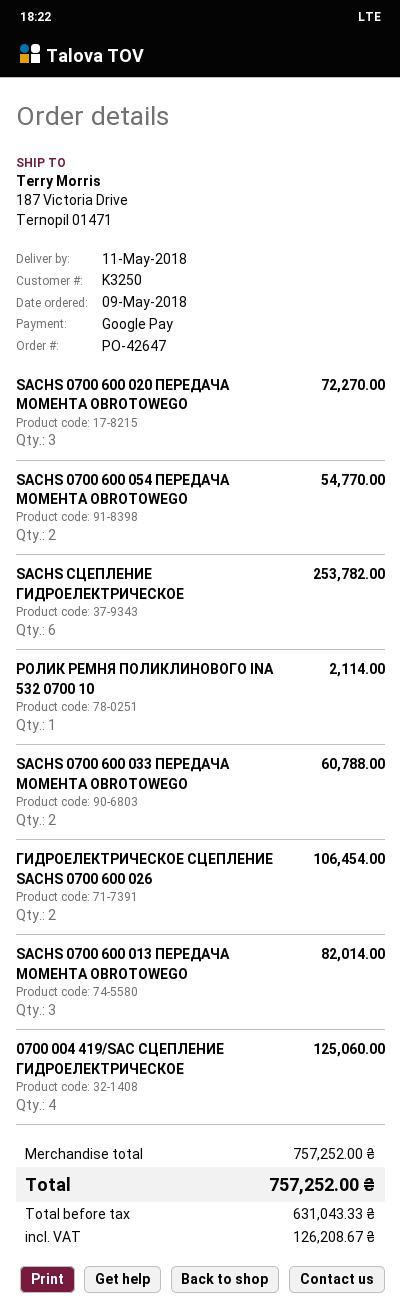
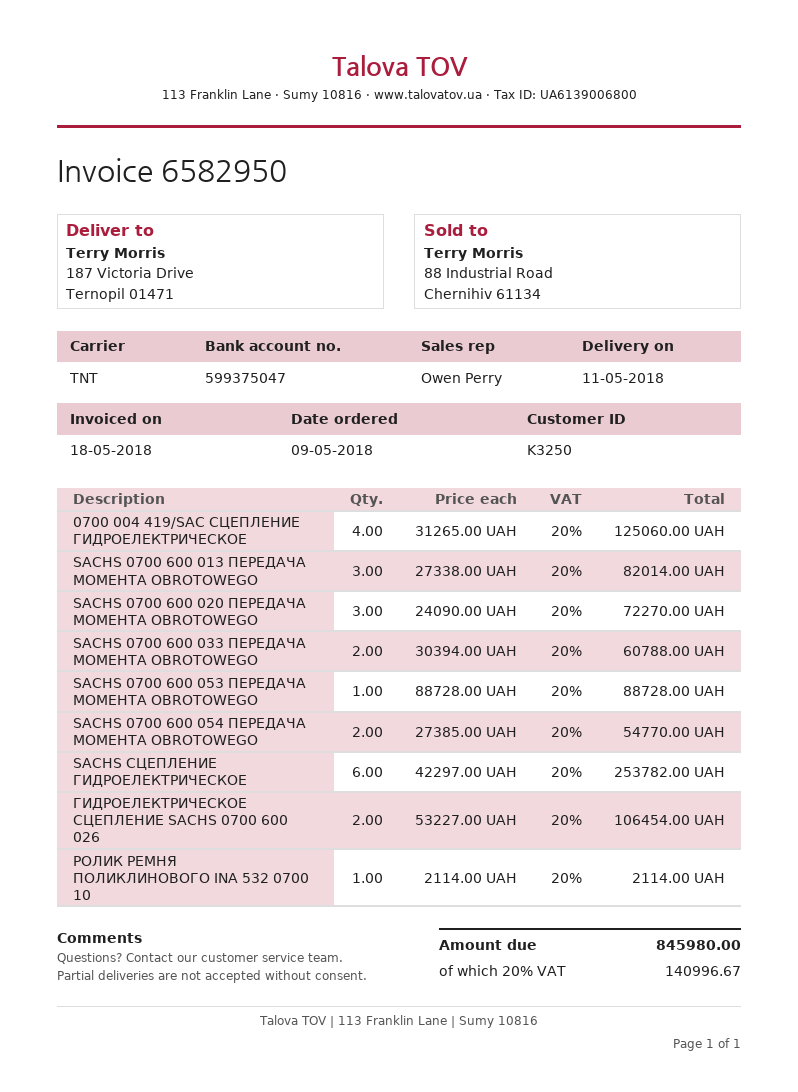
SACHS 0700 600 053 ПЕРЕДАЧА МОМЕНТА OBROTOWEGO: none -> 1 for 88728.00
tax: 126208.67 -> 140996.67
total: 757252.00 -> 845980.00

